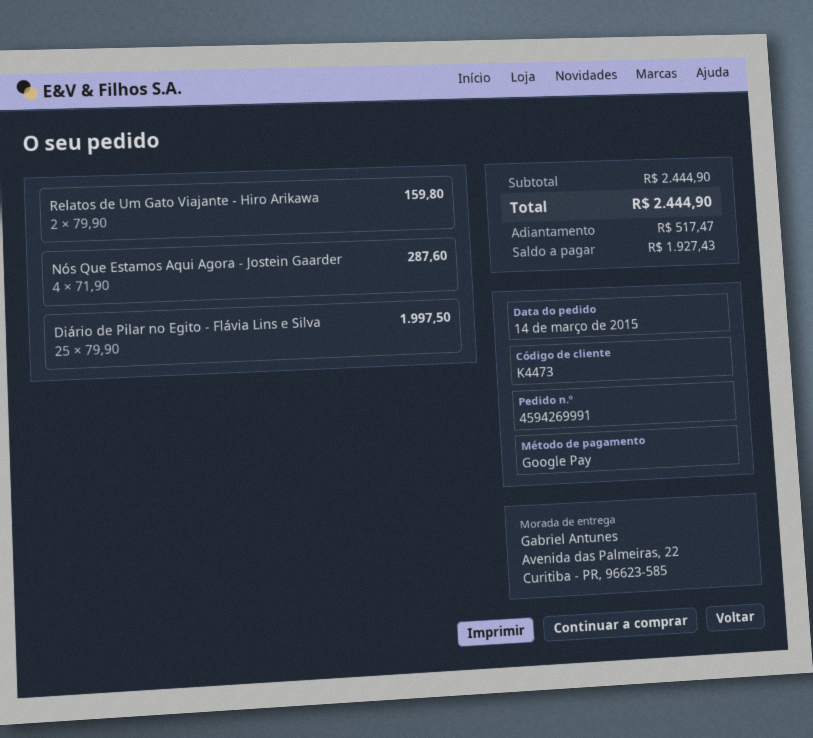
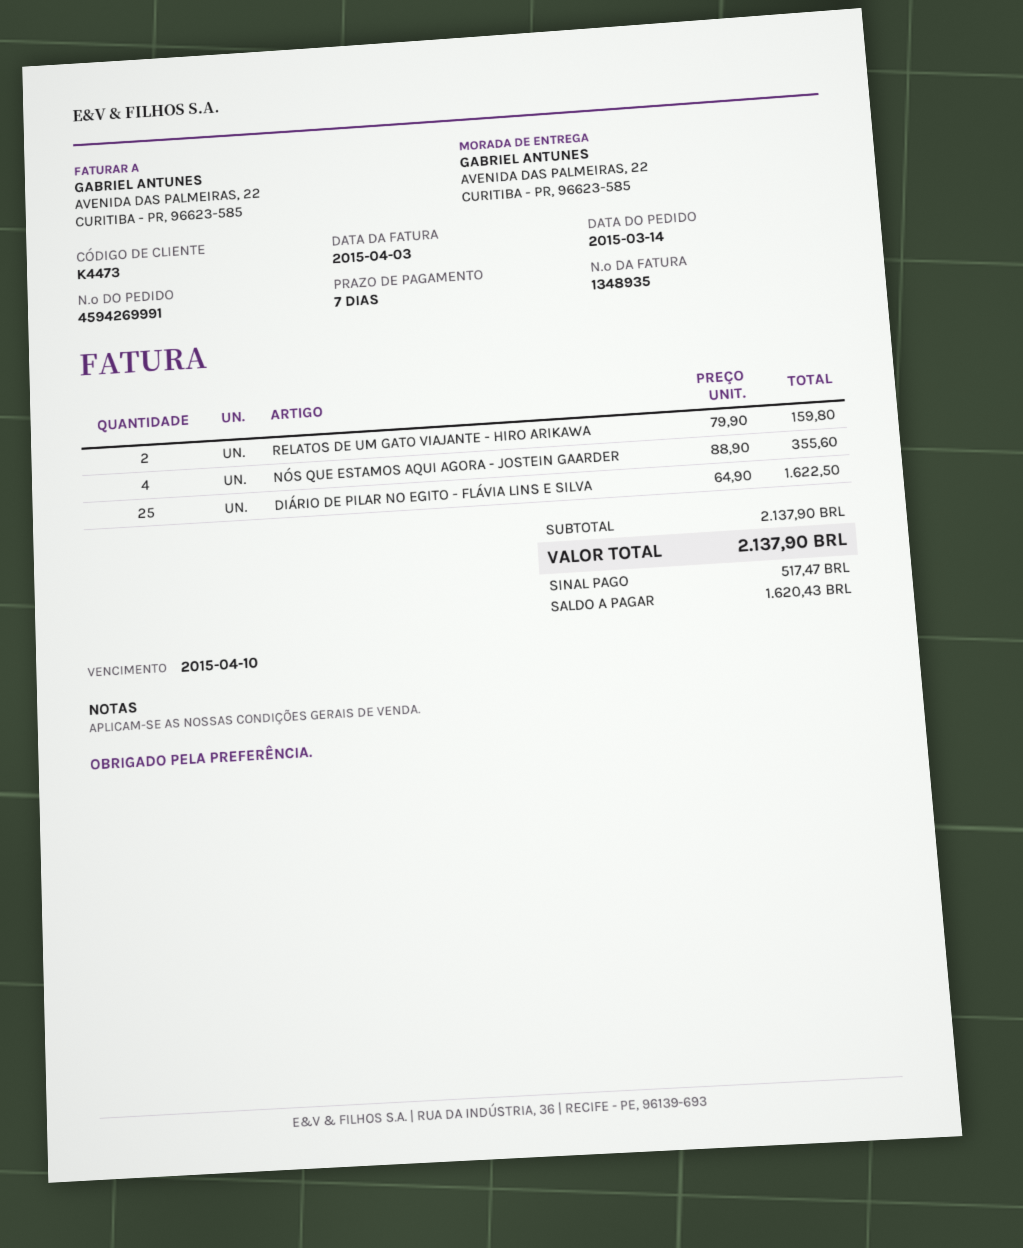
Nós Que Estamos Aqui Agora - Jostein Gaarder: 4 x 71.90 = 287.60 -> 4 x 88.90 = 355.60
Diário de Pilar no Egito - Flávia Lins e Silva: 25 x 79.90 = 1997.50 -> 25 x 64.90 = 1622.50
subtotal: 2444.90 -> 2137.90
total: 2444.90 -> 2137.90
balance: 1927.43 -> 1620.43

